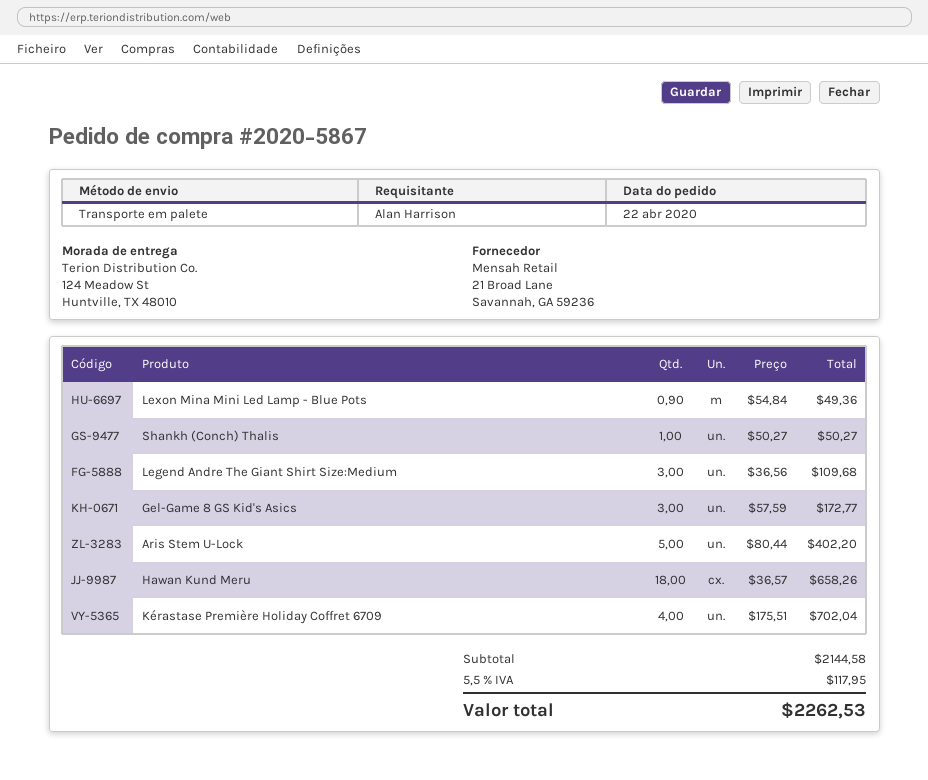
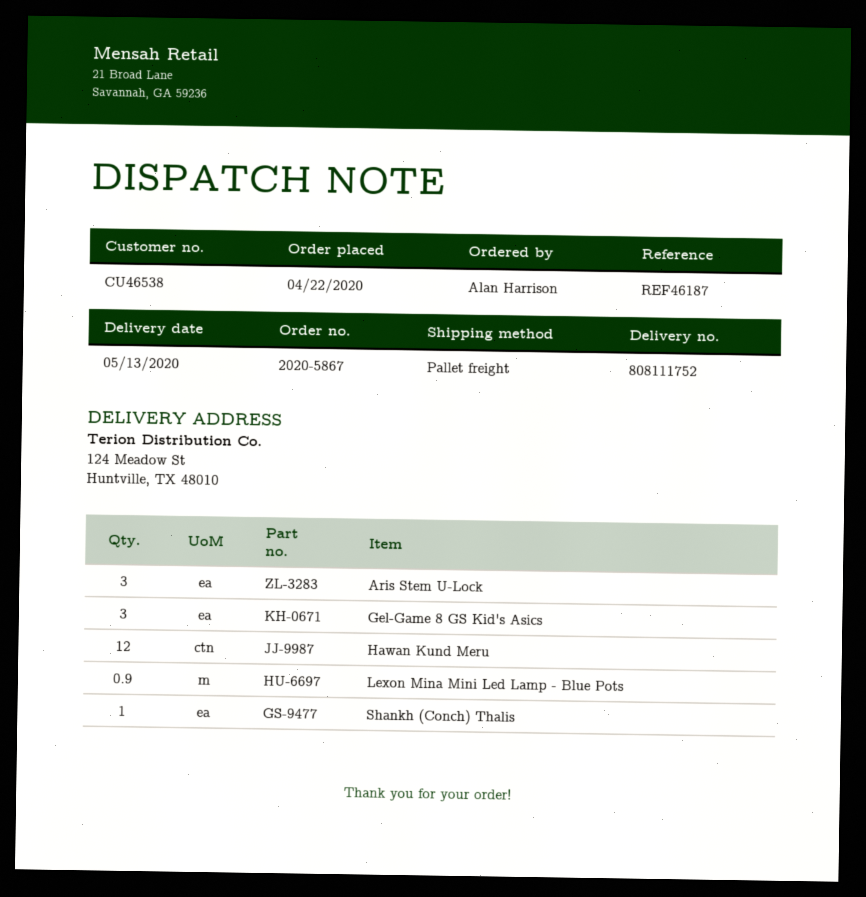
Legend Andre The Giant Shirt Size:Medium: 3 -> none
Aris Stem U-Lock: 5 -> 3
Hawan Kund Meru: 18 -> 12
Kérastase Première Holiday Coffret 6709: 4 -> none

